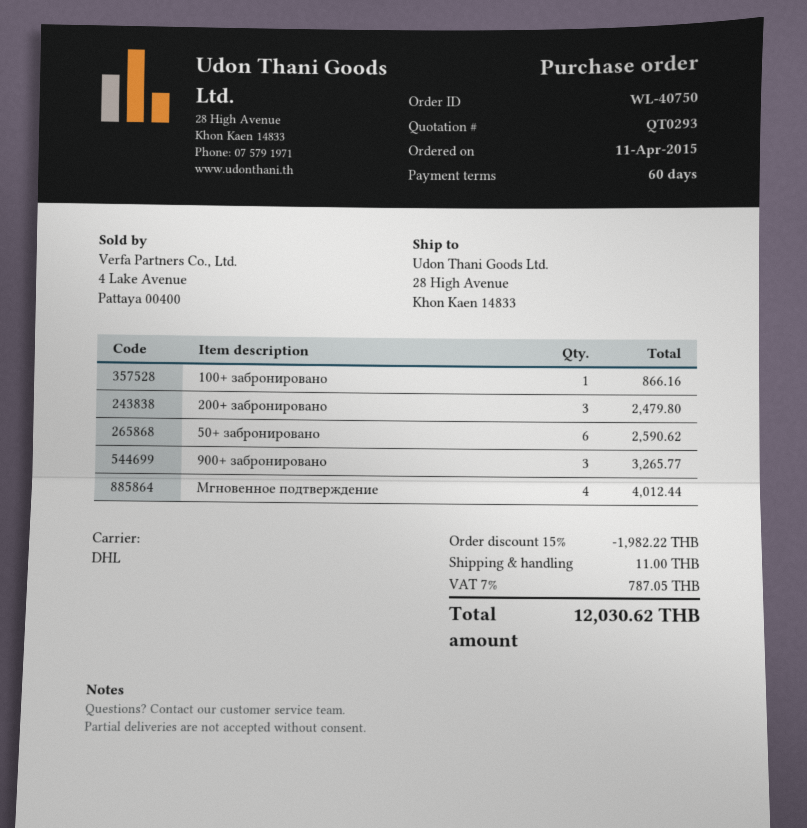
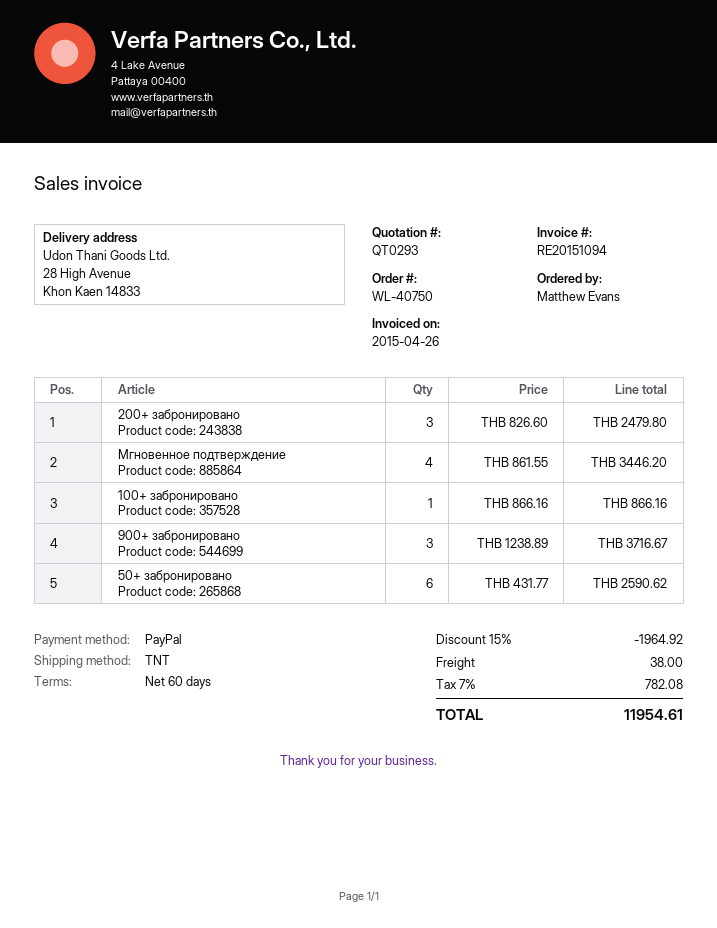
shipping method: DHL -> TNT
900+ забронировано: 3 for 3265.77 -> 3 for 3716.67
Мгновенное подтверждение: 4 for 4012.44 -> 4 for 3446.20
discount: 15% = 1982.22 -> 15% = 1964.92
shipping: 11.00 -> 38.00
tax: 7% = 787.05 -> 7% = 782.08
total: 12030.62 -> 11954.61

